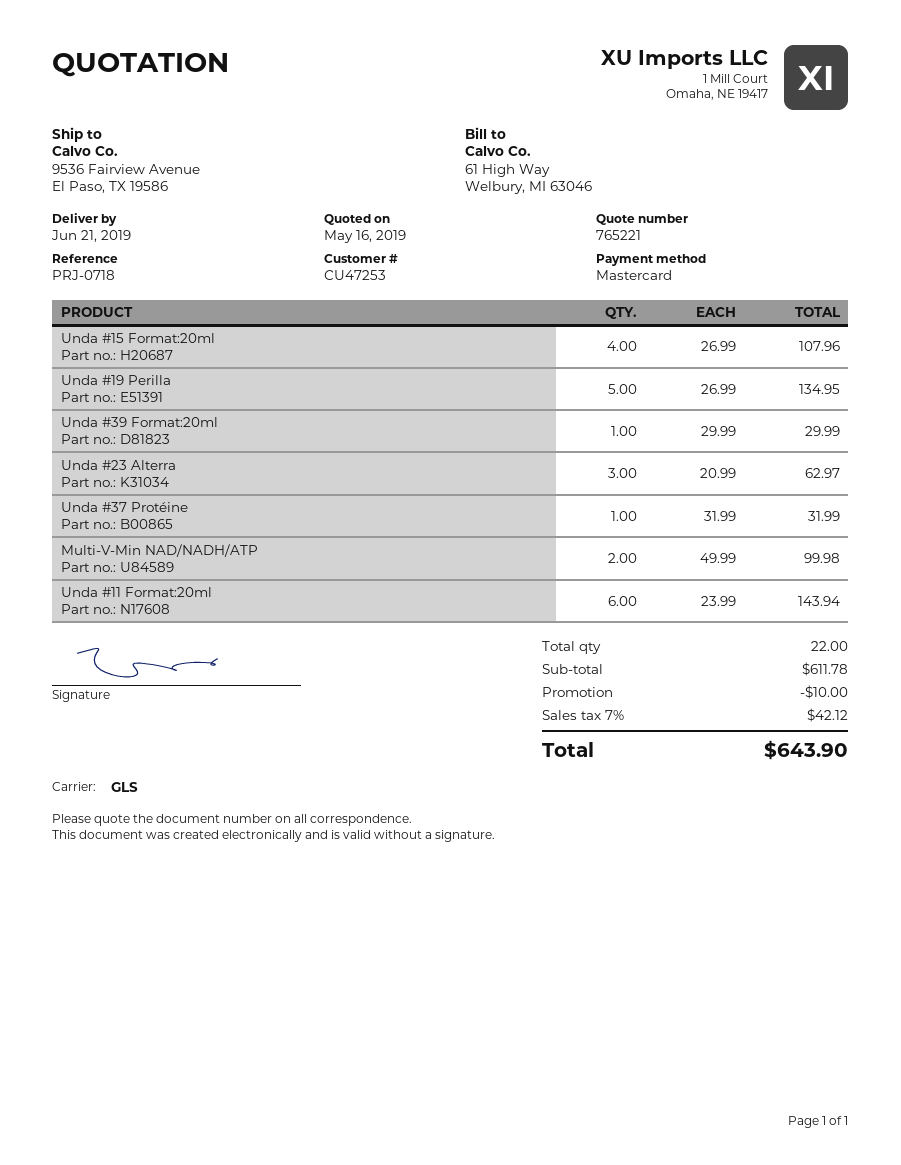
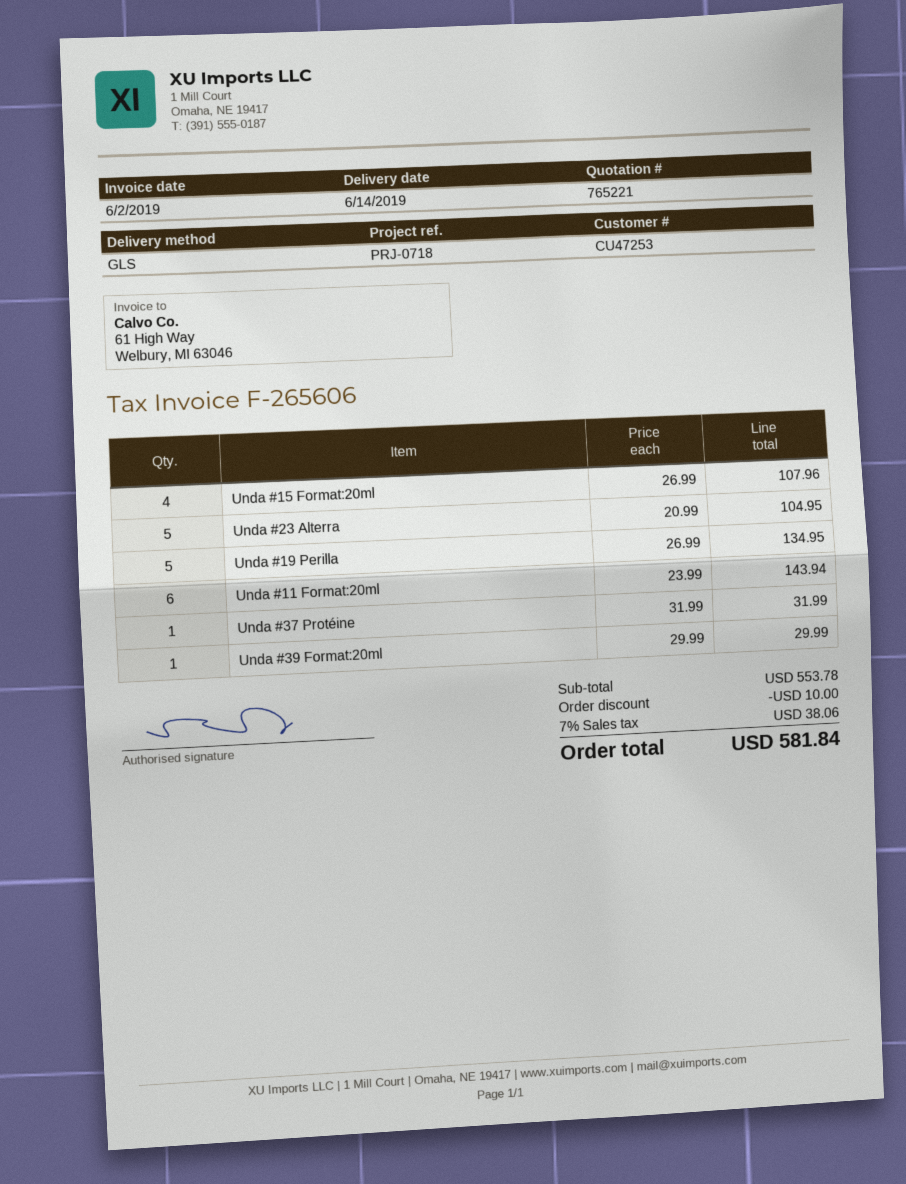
delivery date: 2019-06-21 -> 2019-06-14
Unda #23 Alterra: 3 x 20.99 = 62.97 -> 5 x 20.99 = 104.95
Multi-V-Min NAD/NADH/ATP: 2 x 49.99 = 99.98 -> none
subtotal: 611.78 -> 553.78
tax: 7% = 42.12 -> 7% = 38.06
total: 643.90 -> 581.84

